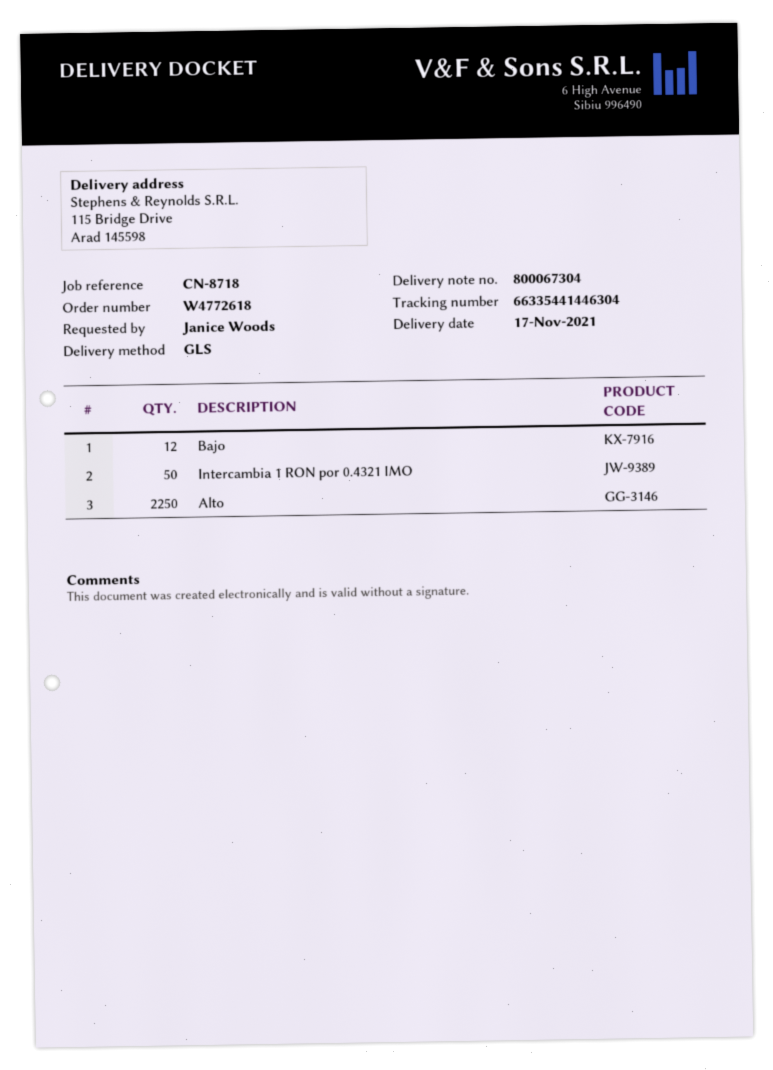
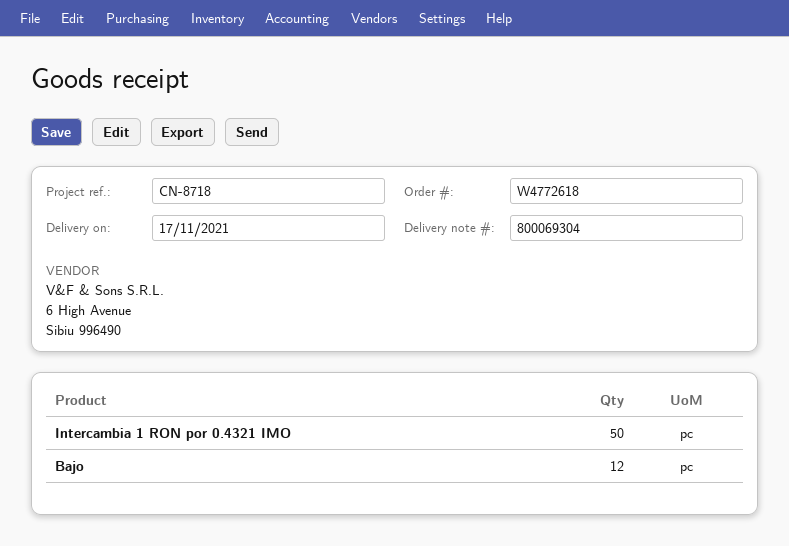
delivery note number: 800067304 -> 800069304
Alto: 2250 -> none

